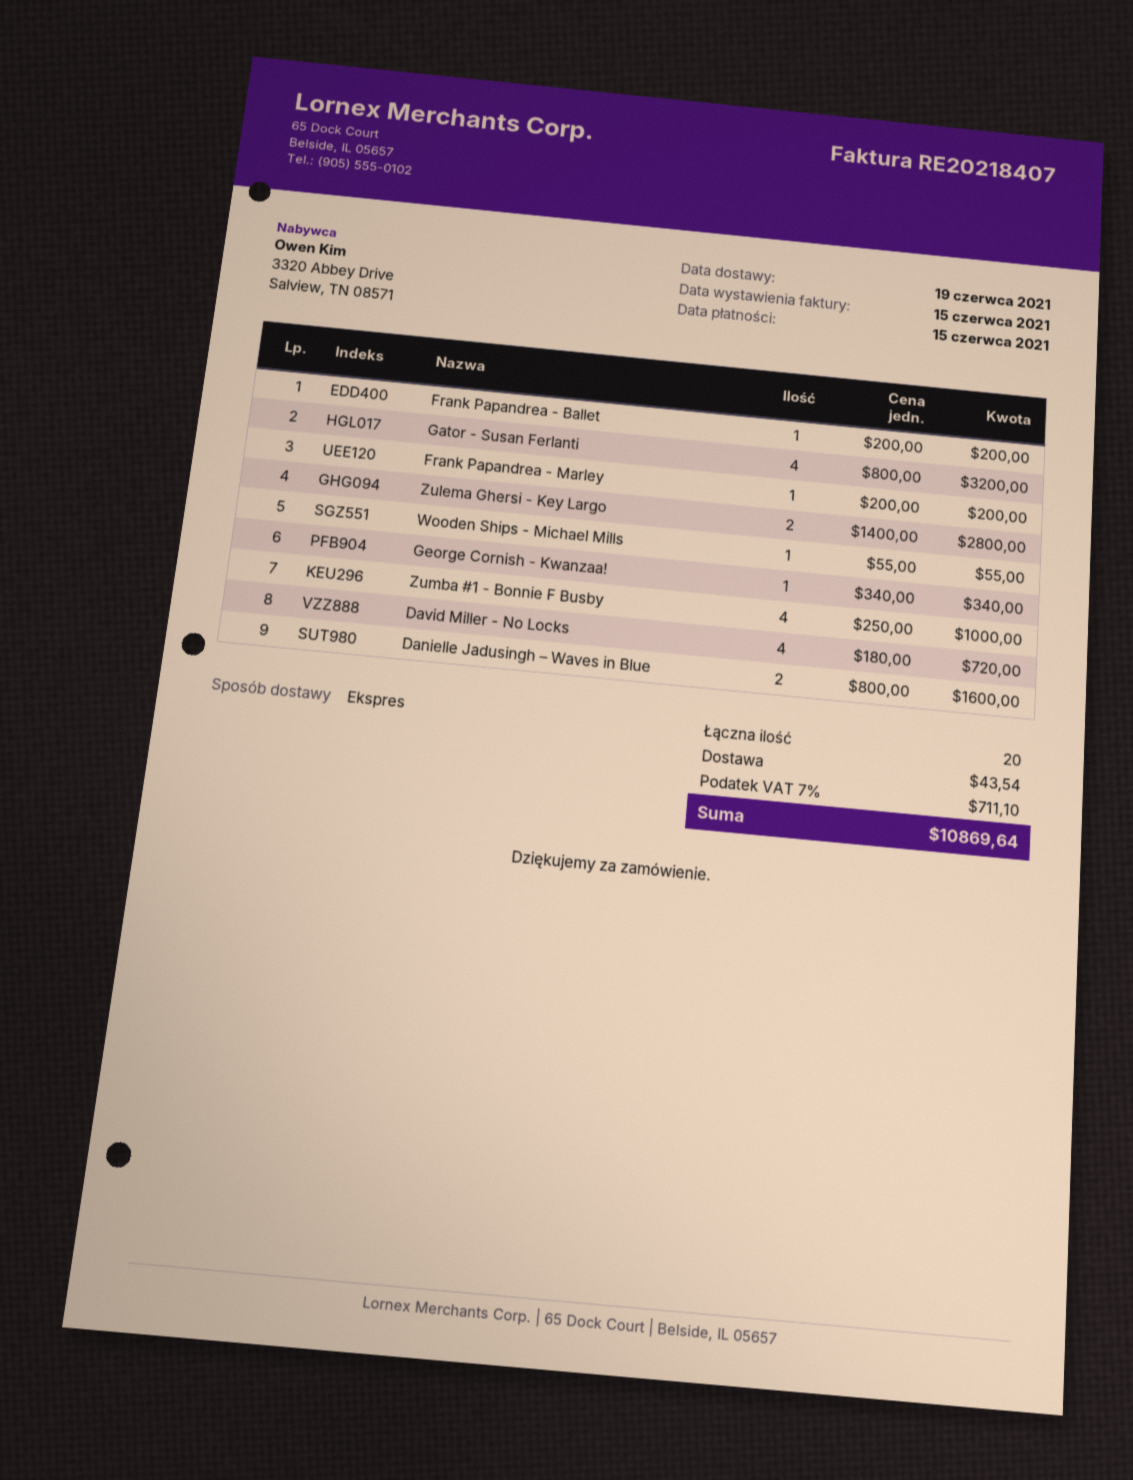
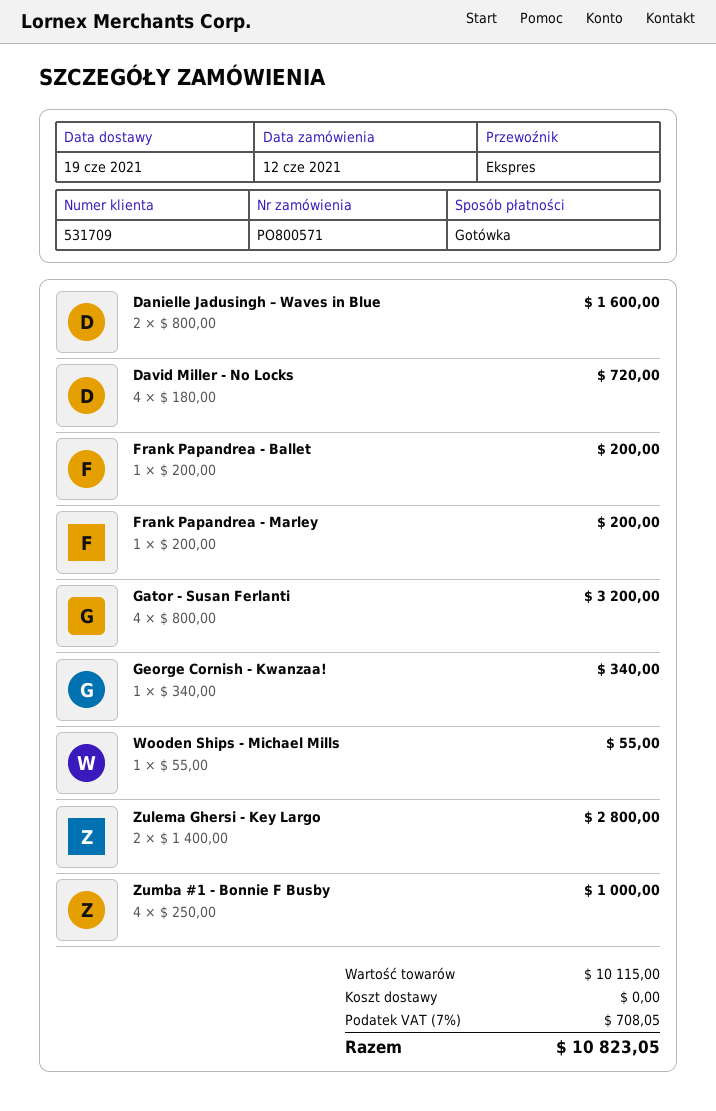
shipping: 43.54 -> 0.00
tax: 7% = 711.10 -> 7% = 708.05
total: 10869.64 -> 10823.05

